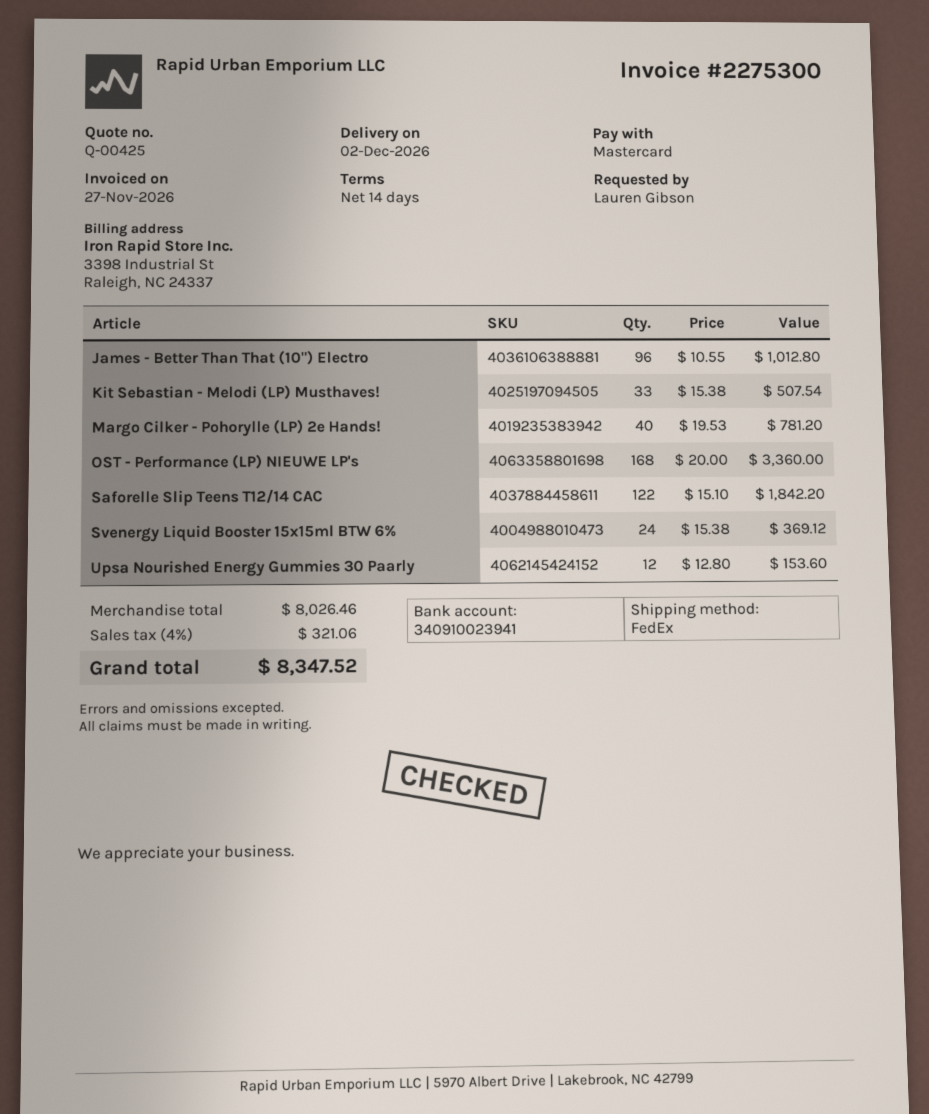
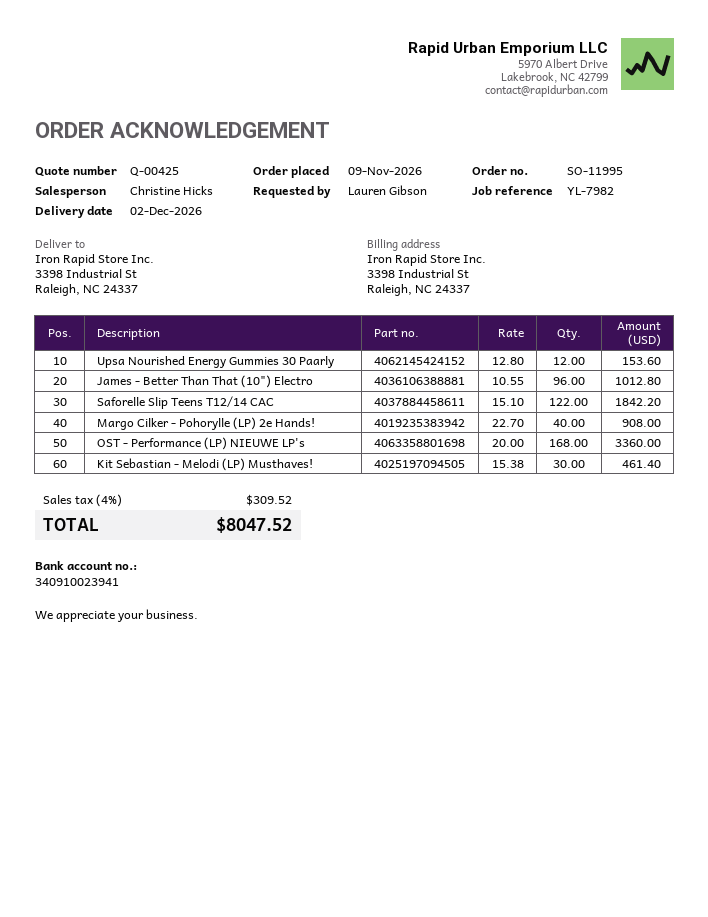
Kit Sebastian - Melodi (LP) Musthaves!: 33 x 15.38 = 507.54 -> 30 x 15.38 = 461.40
Margo Cilker - Pohorylle (LP) 2e Hands!: 40 x 19.53 = 781.20 -> 40 x 22.70 = 908.00
Svenergy Liquid Booster 15x15ml BTW 6%: 24 x 15.38 = 369.12 -> none
tax: 4% = 321.06 -> 4% = 309.52
total: 8347.52 -> 8047.52

